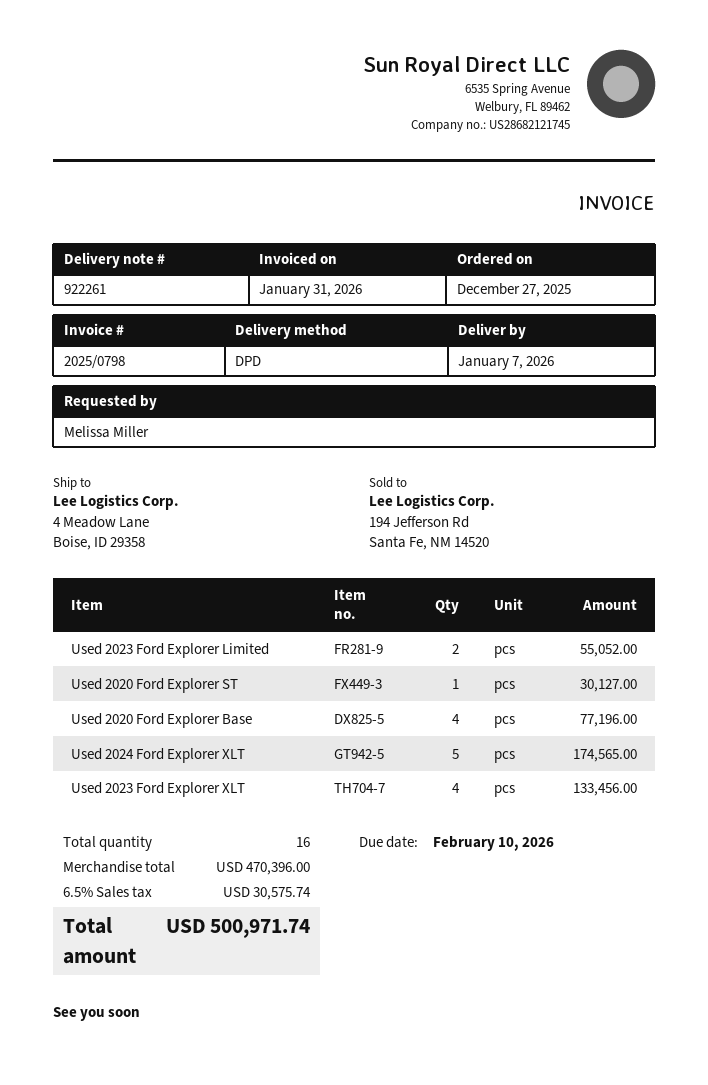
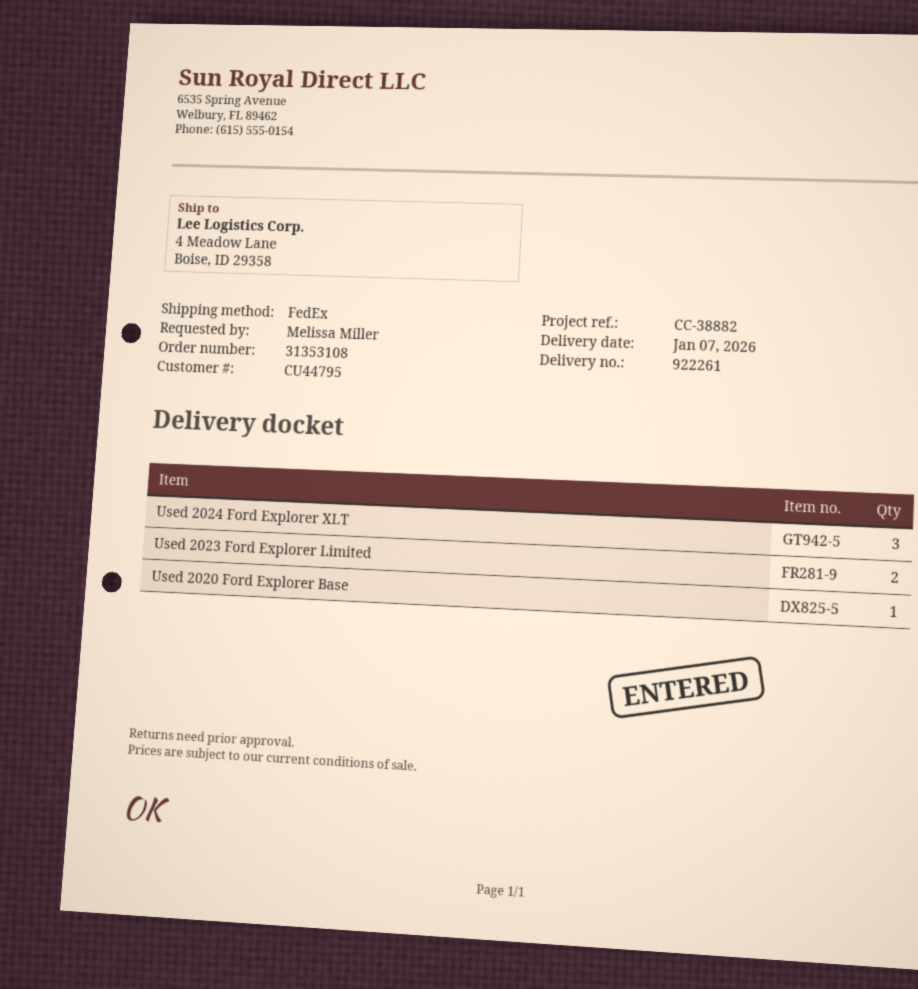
shipping method: DPD -> FedEx
Used 2020 Ford Explorer ST: 1 -> none
Used 2020 Ford Explorer Base: 4 -> 1
Used 2024 Ford Explorer XLT: 5 -> 3
Used 2023 Ford Explorer XLT: 4 -> none

